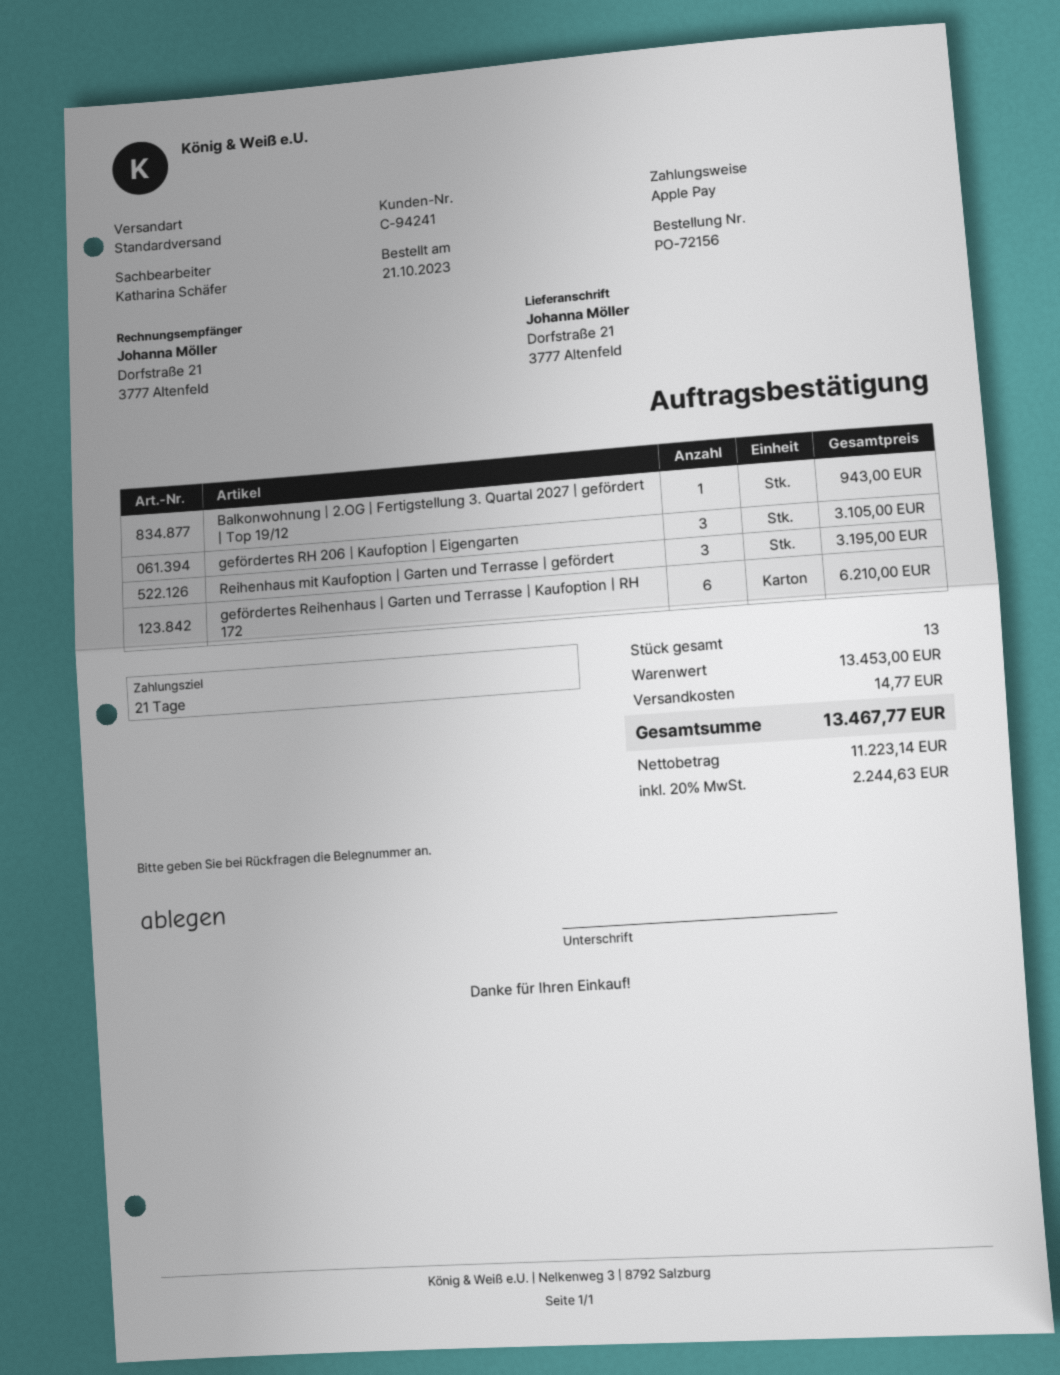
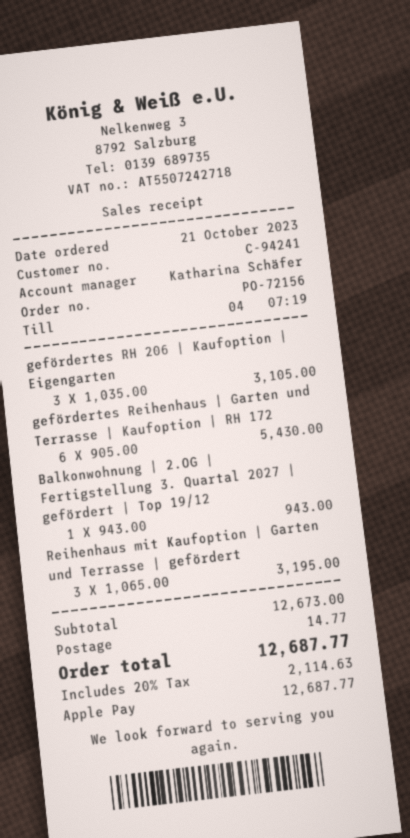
gefördertes Reihenhaus | Garten und Terrasse | Kaufoption | RH 172: 6 for 6210.00 -> 6 for 5430.00
subtotal: 13453.00 -> 12673.00
tax: 20% = 2244.63 -> 20% = 2114.63
total: 13467.77 -> 12687.77

